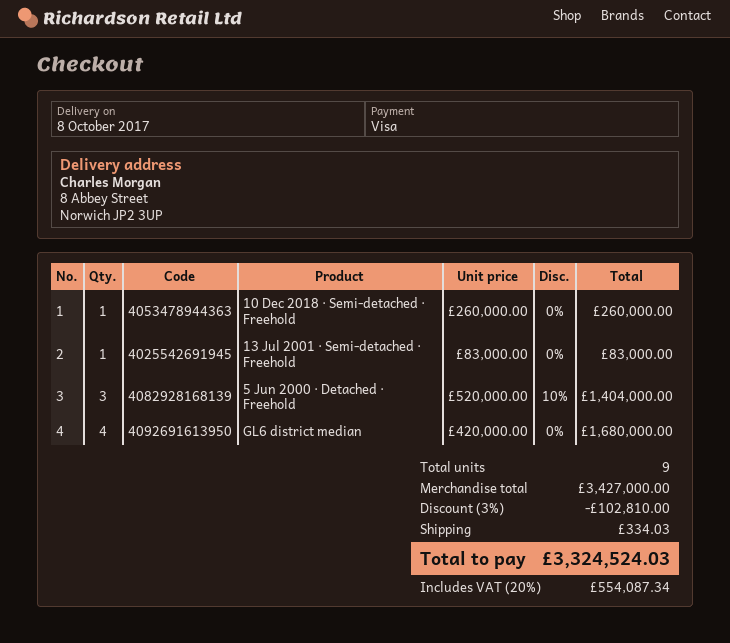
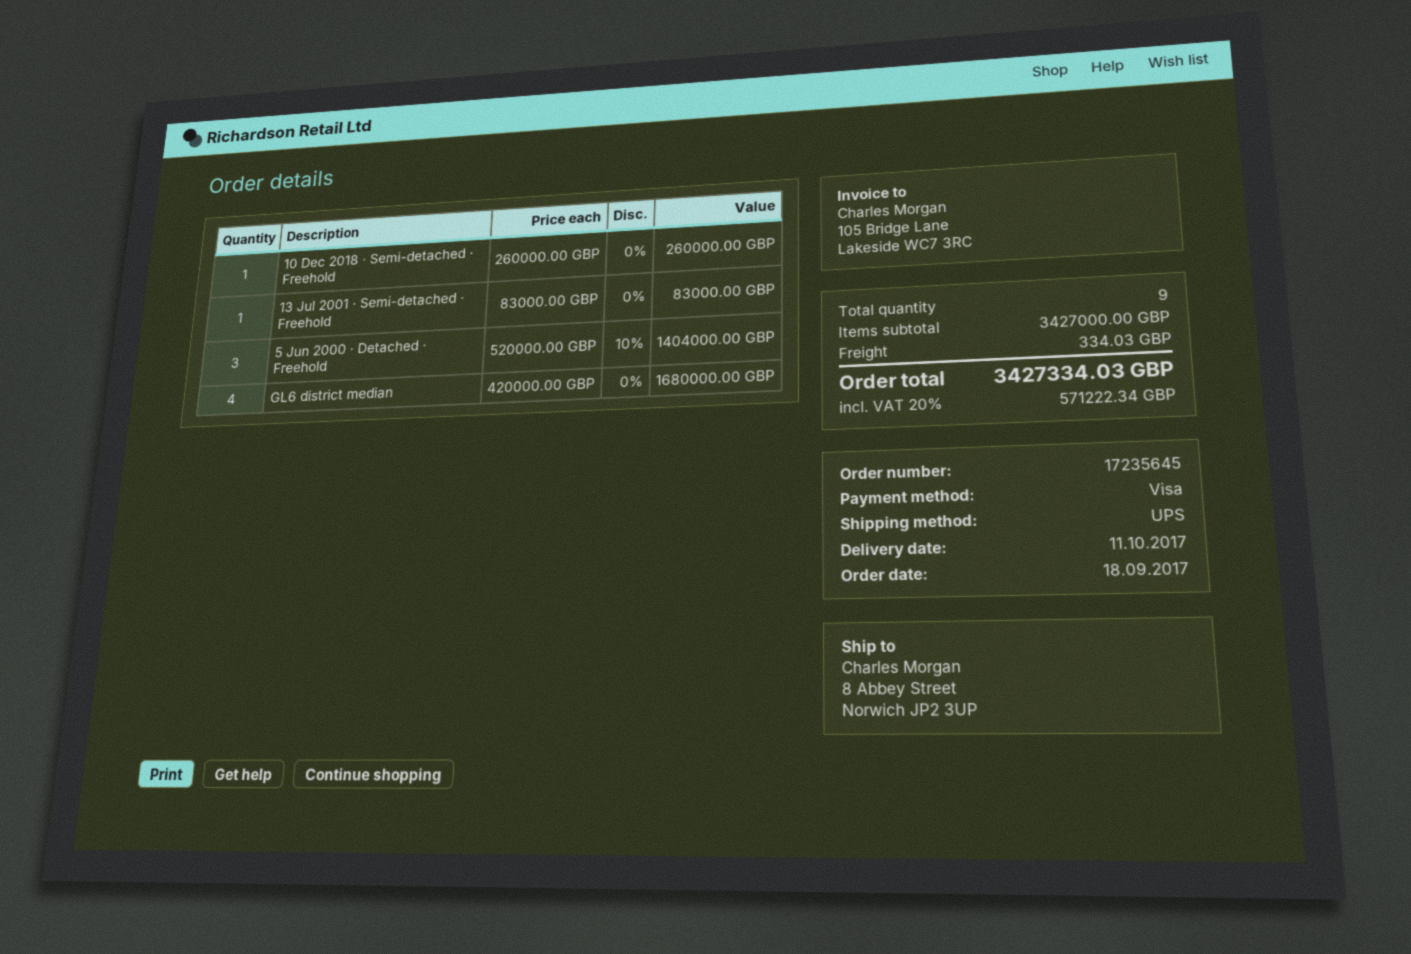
delivery date: 2017-10-08 -> 2017-10-11
discount: 3% = 102810.00 -> none
tax: 20% = 554087.34 -> 20% = 571222.34
total: 3324524.03 -> 3427334.03

